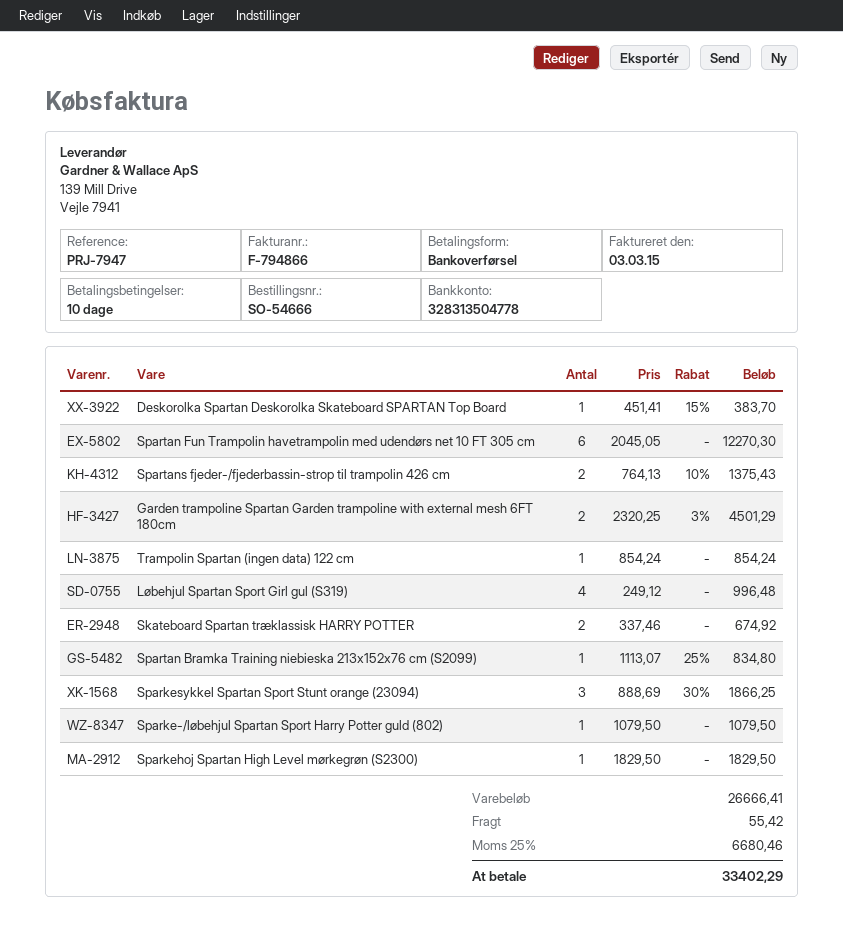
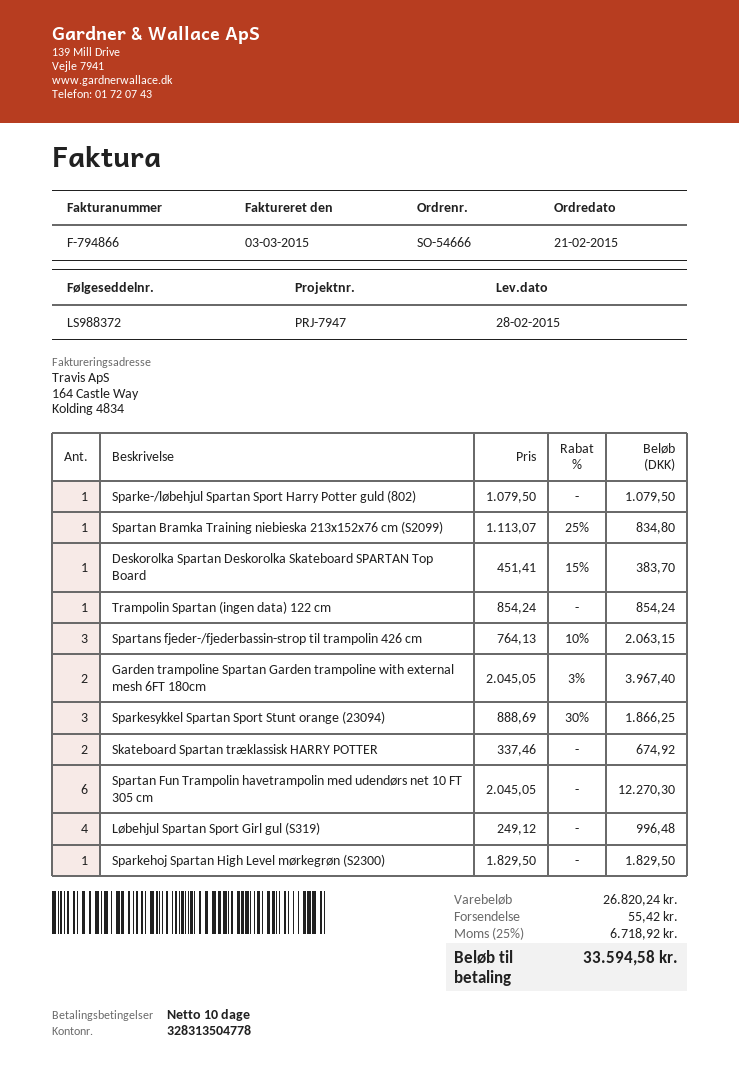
Spartans fjeder-/fjederbassin-strop til trampolin 426 cm: 2 x 764.13 - 10% = 1375.43 -> 3 x 764.13 - 10% = 2063.15
Garden trampoline Spartan Garden trampoline with external mesh 6FT 180cm: 2 x 2320.25 - 3% = 4501.29 -> 2 x 2045.05 - 3% = 3967.40
subtotal: 26666.41 -> 26820.24
tax: 25% = 6680.46 -> 25% = 6718.92
total: 33402.29 -> 33594.58

